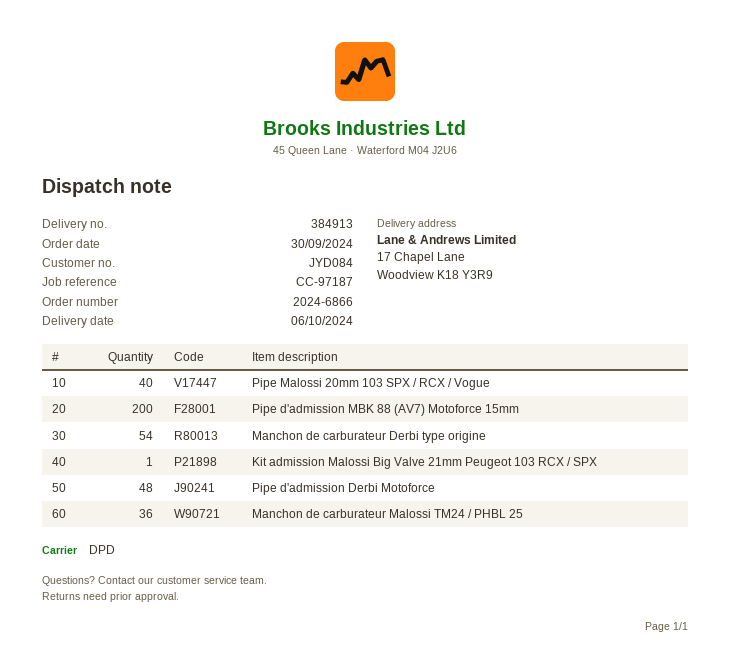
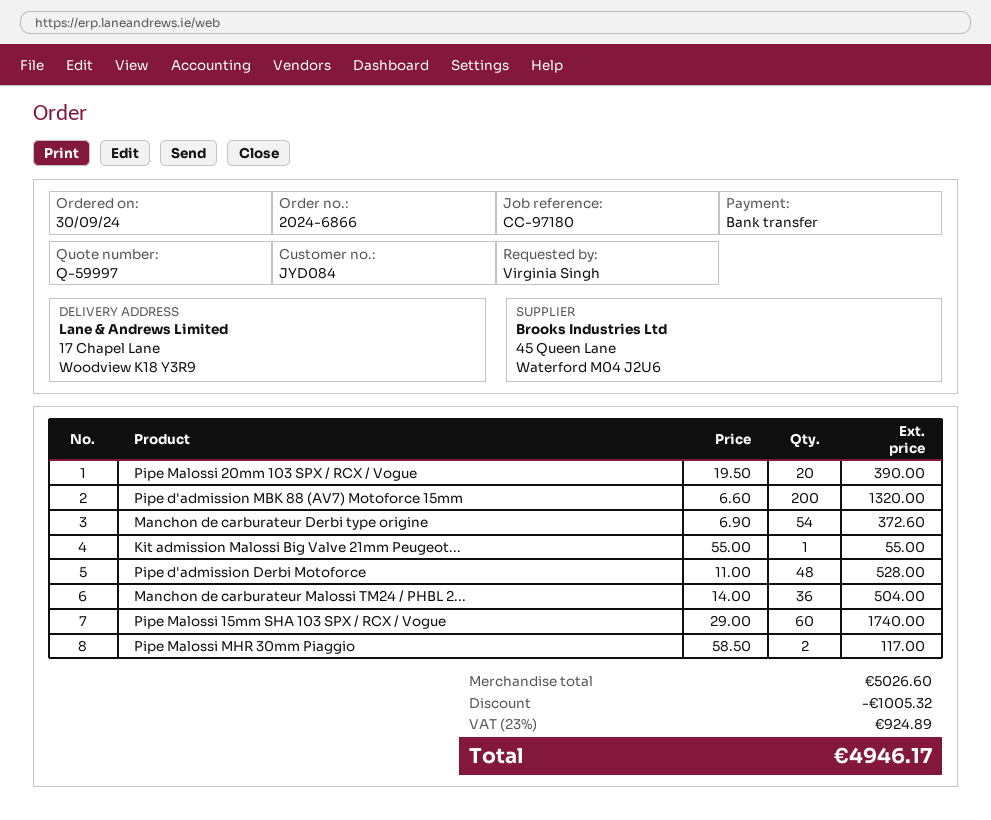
reference: CC-97187 -> CC-97180
Pipe Malossi 20mm 103 SPX / RCX / Vogue: 40 -> 20
Pipe Malossi 15mm SHA 103 SPX / RCX / Vogue: none -> 60
Pipe Malossi MHR 30mm Piaggio: none -> 2

